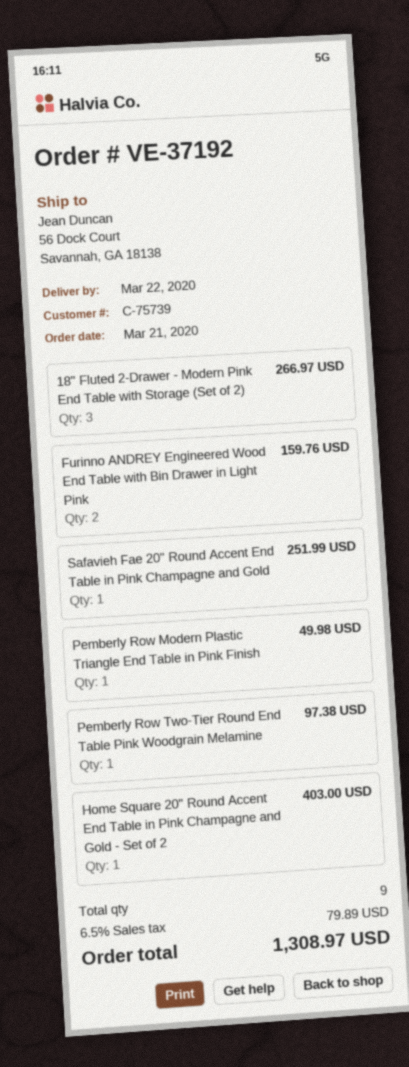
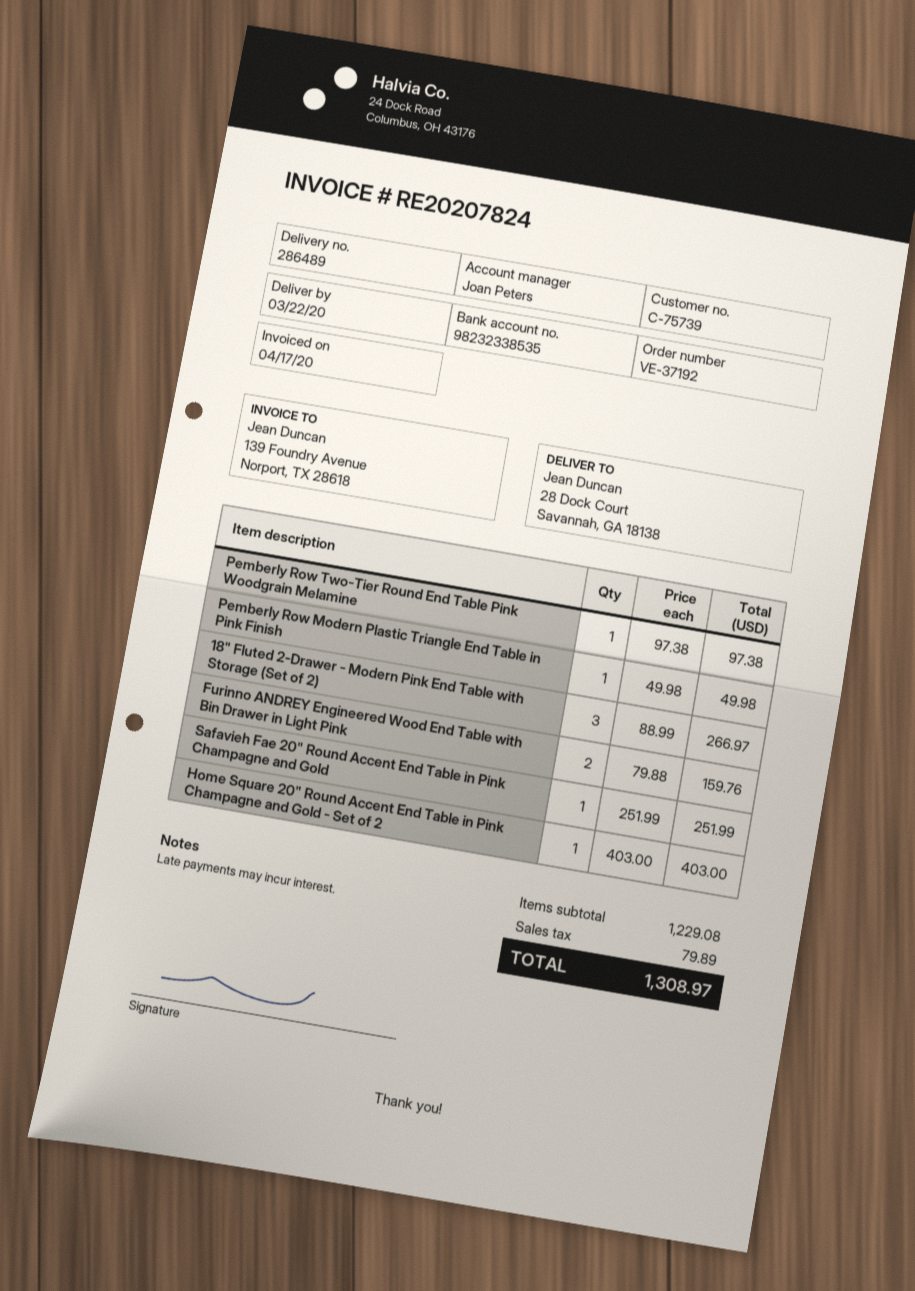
ship to: 56 Dock Court, Savannah, GA 18138 -> 28 Dock Court, Savannah, GA 18138

